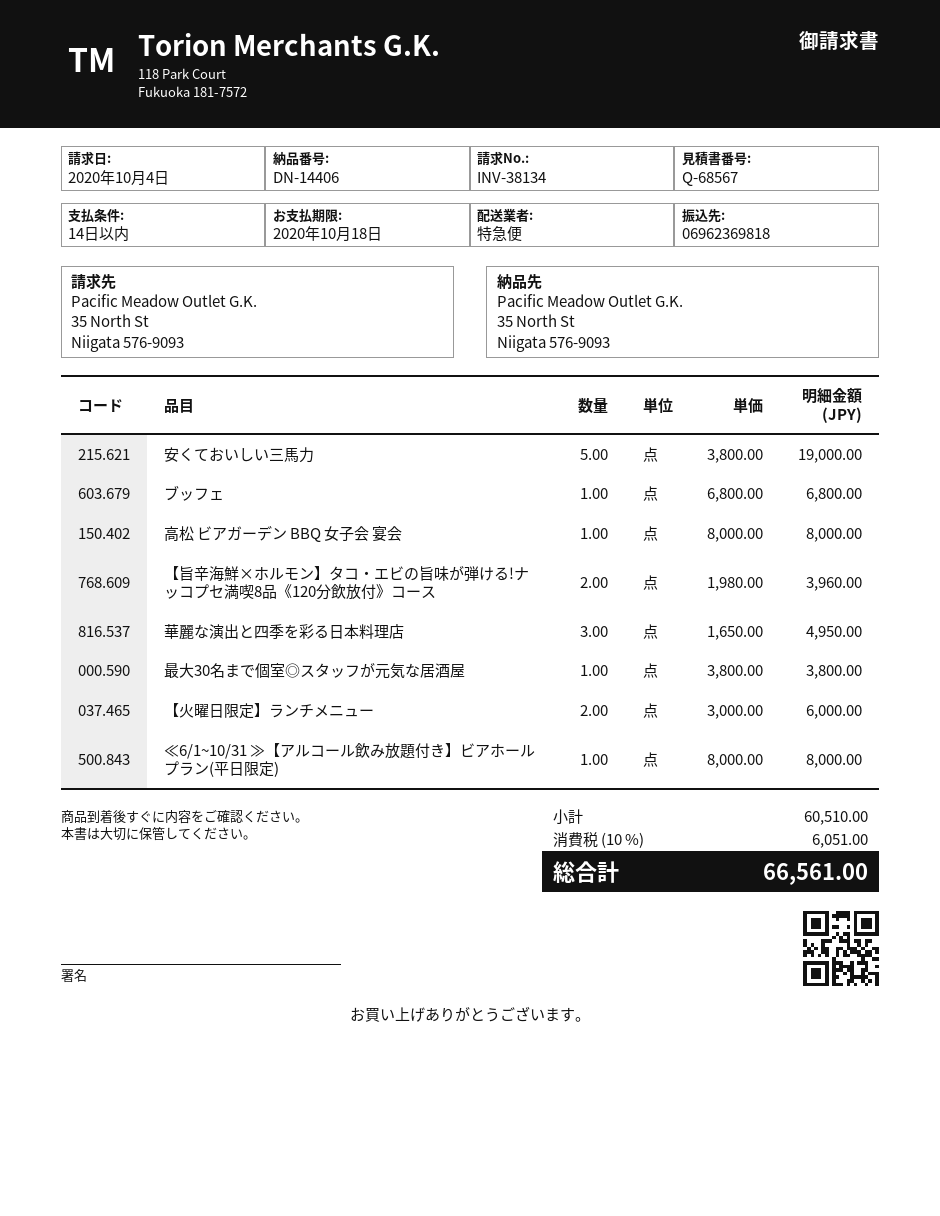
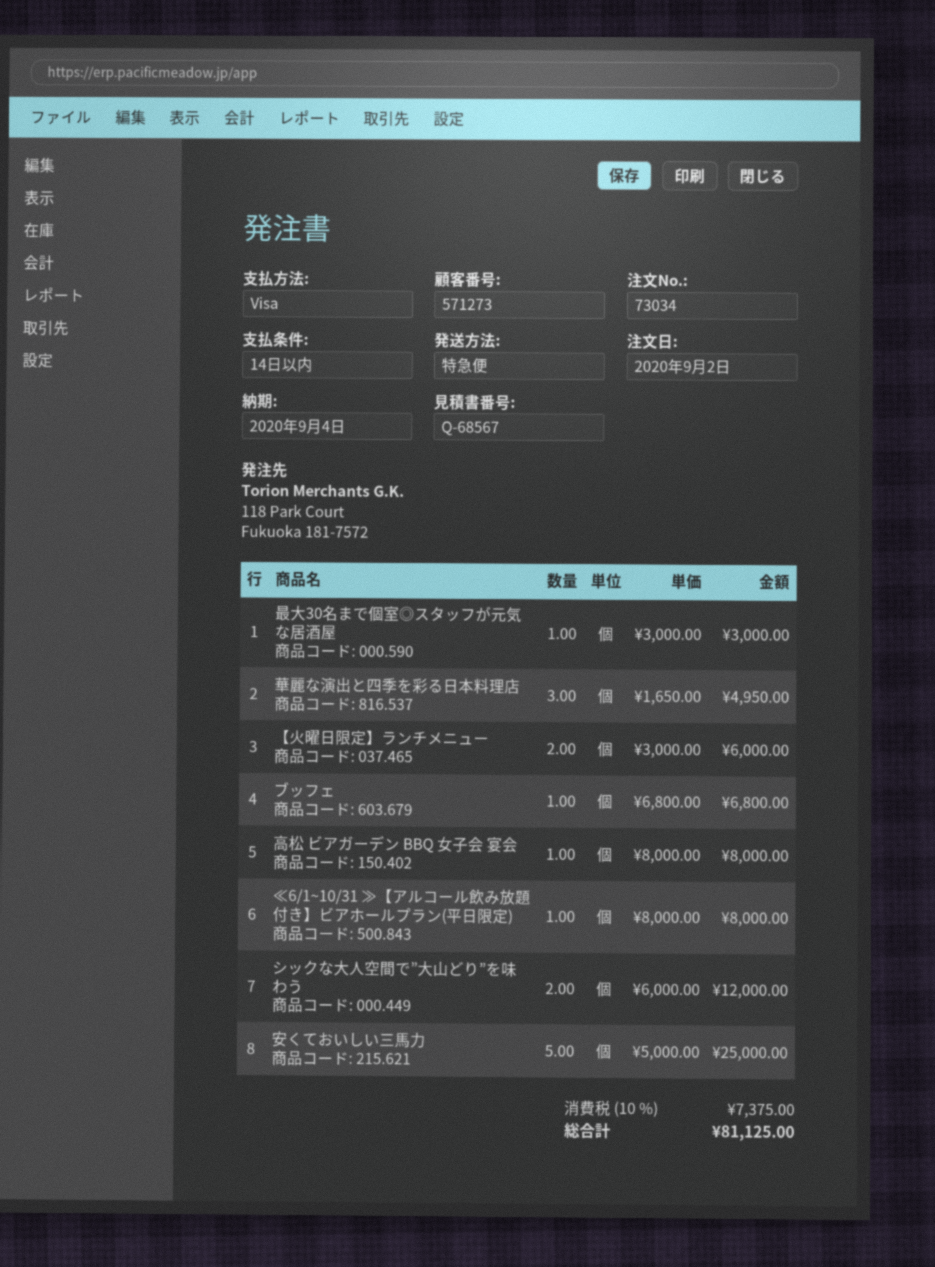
安くておいしい三馬力: 5 x 3800.00 = 19000.00 -> 5 x 5000.00 = 25000.00
【旨辛海鮮×ホルモン】タコ・エビの旨味が弾ける!ナッコプセ満喫8品《120分飲放付》コース: 2 x 1980.00 = 3960.00 -> none
最大30名まで個室◎スタッフが元気な居酒屋: 1 x 3800.00 = 3800.00 -> 1 x 3000.00 = 3000.00
シックな大人空間で”大山どり”を味わう: none -> 2 x 6000.00 = 12000.00
tax: 10% = 6051.00 -> 10% = 7375.00
total: 66561.00 -> 81125.00

